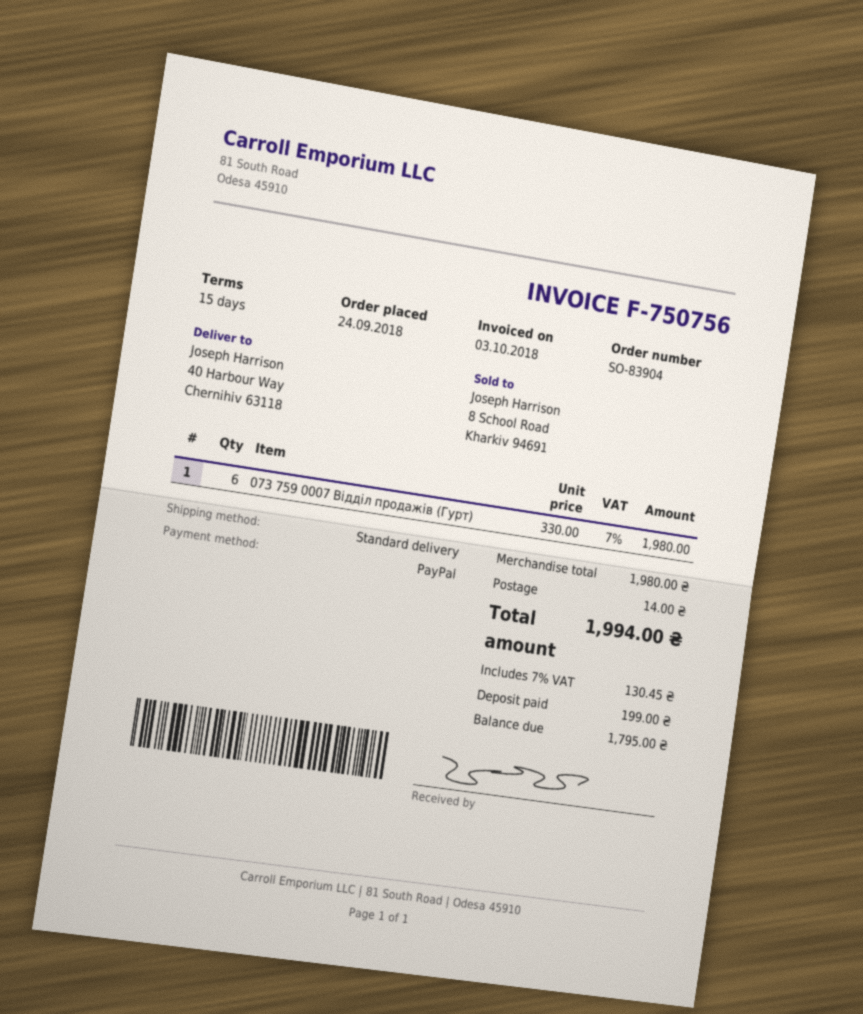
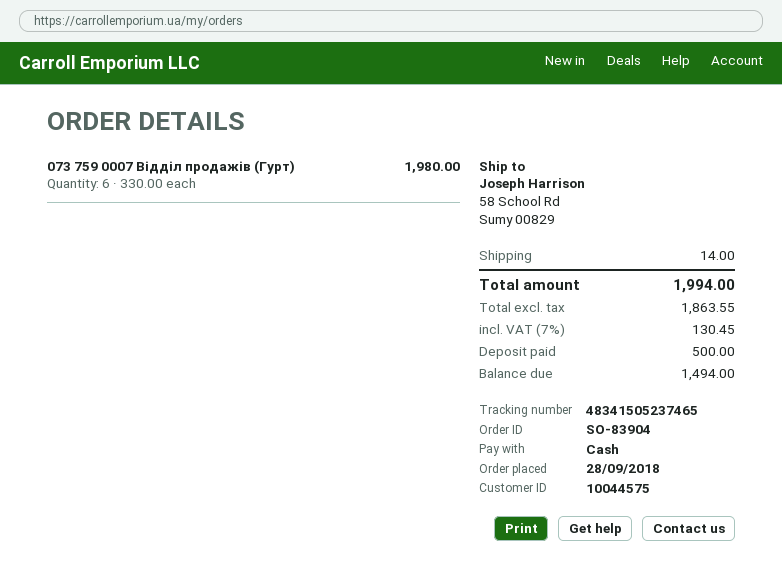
order date: 2018-09-24 -> 2018-09-28
payment method: PayPal -> cash
ship to: 40 Harbour Way, Chernihiv 63118 -> 58 School Rd, Sumy 00829
deposit: 199.00 -> 500.00
balance: 1795.00 -> 1494.00

